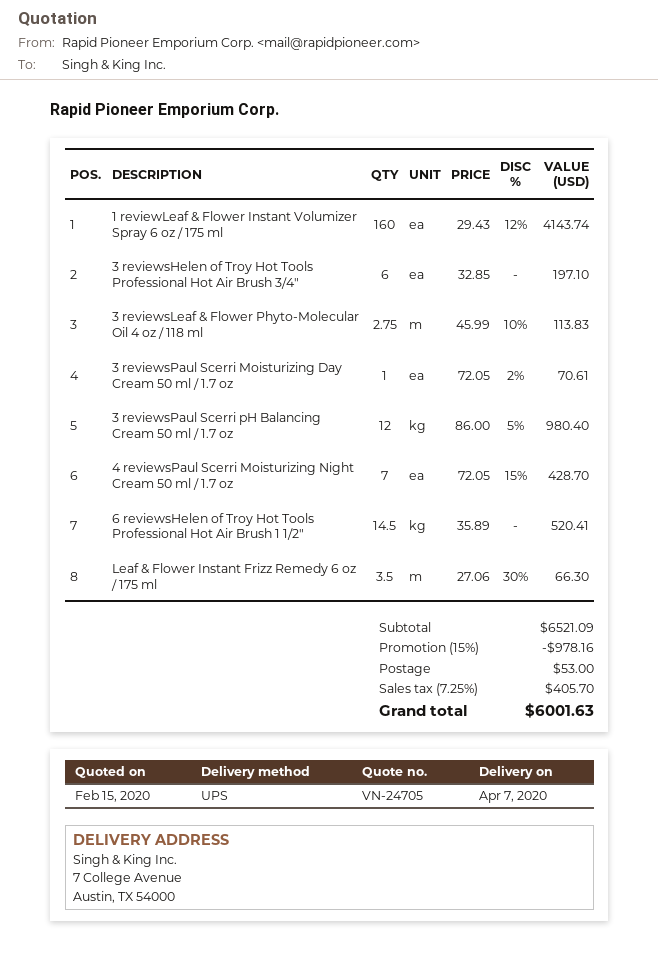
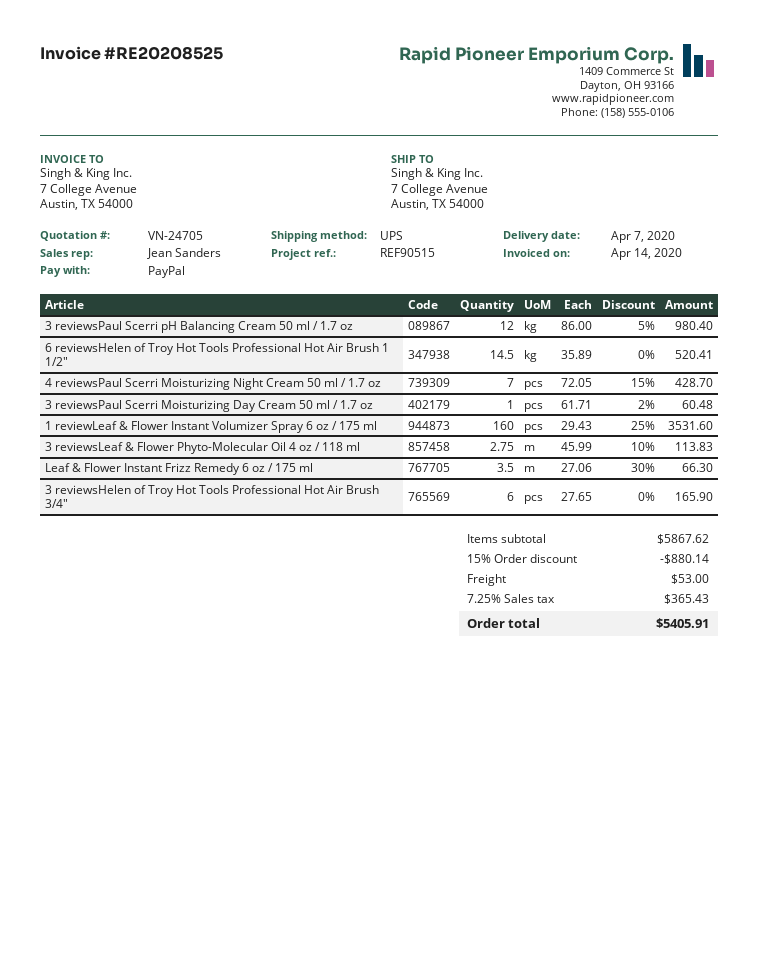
1 reviewLeaf & Flower Instant Volumizer Spray 6 oz / 175 ml: 160 x 29.43 - 12% = 4143.74 -> 160 x 29.43 - 25% = 3531.60
3 reviewsHelen of Troy Hot Tools Professional Hot Air Brush 3/4": 6 x 32.85 = 197.10 -> 6 x 27.65 = 165.90
3 reviewsPaul Scerri Moisturizing Day Cream 50 ml / 1.7 oz: 1 x 72.05 - 2% = 70.61 -> 1 x 61.71 - 2% = 60.48
subtotal: 6521.09 -> 5867.62
discount: 15% = 978.16 -> 15% = 880.14
tax: 7.25% = 405.70 -> 7.25% = 365.43
total: 6001.63 -> 5405.91

